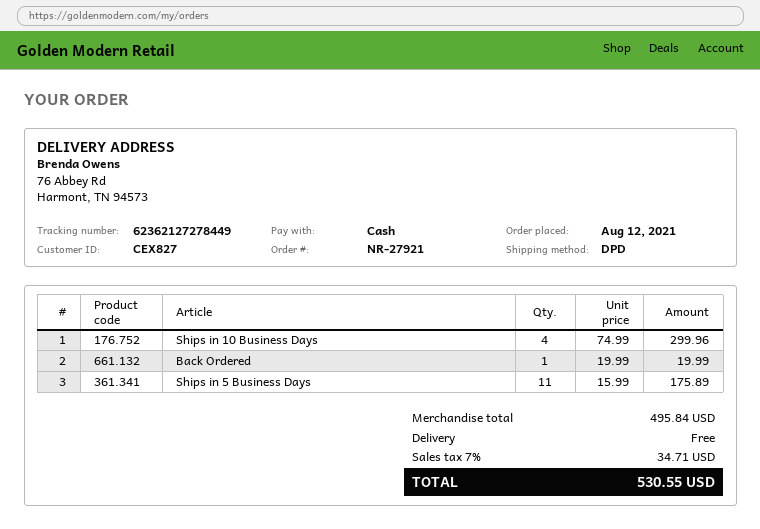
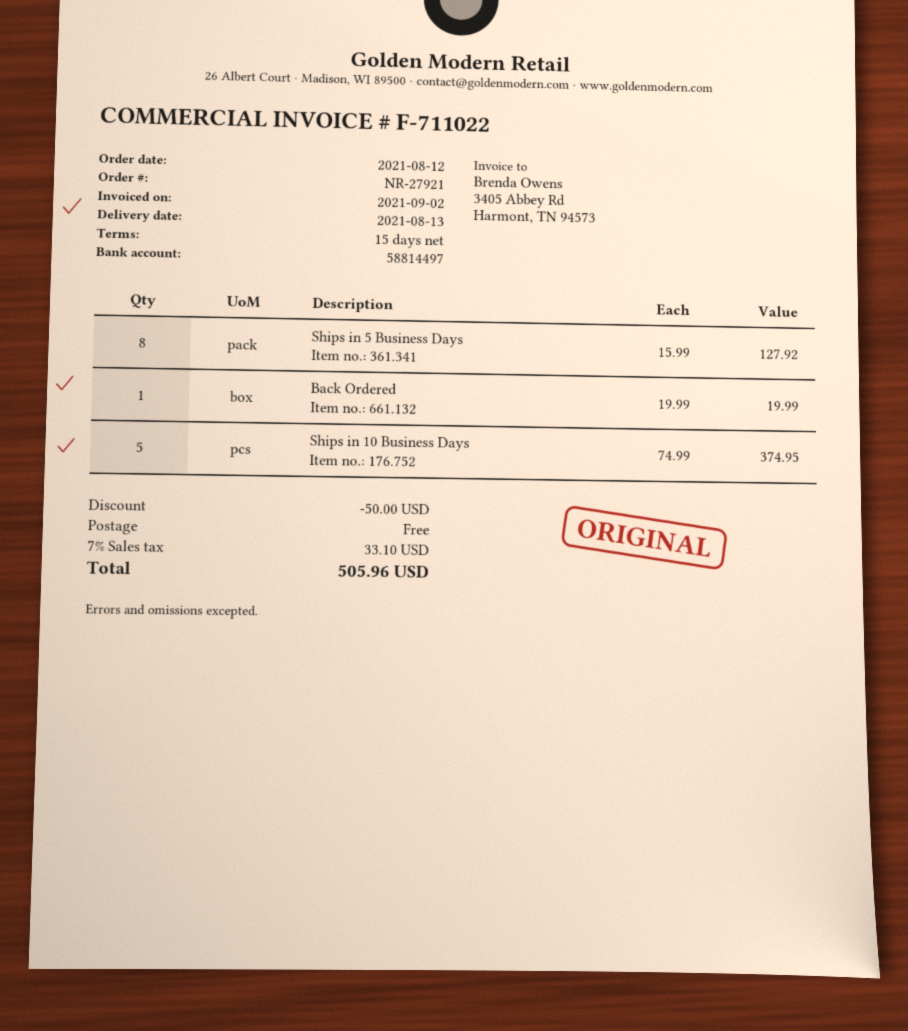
Ships in 10 Business Days: 4 x 74.99 = 299.96 -> 5 x 74.99 = 374.95
Ships in 5 Business Days: 11 x 15.99 = 175.89 -> 8 x 15.99 = 127.92
discount: none -> 50.00
tax: 7% = 34.71 -> 7% = 33.10
total: 530.55 -> 505.96

